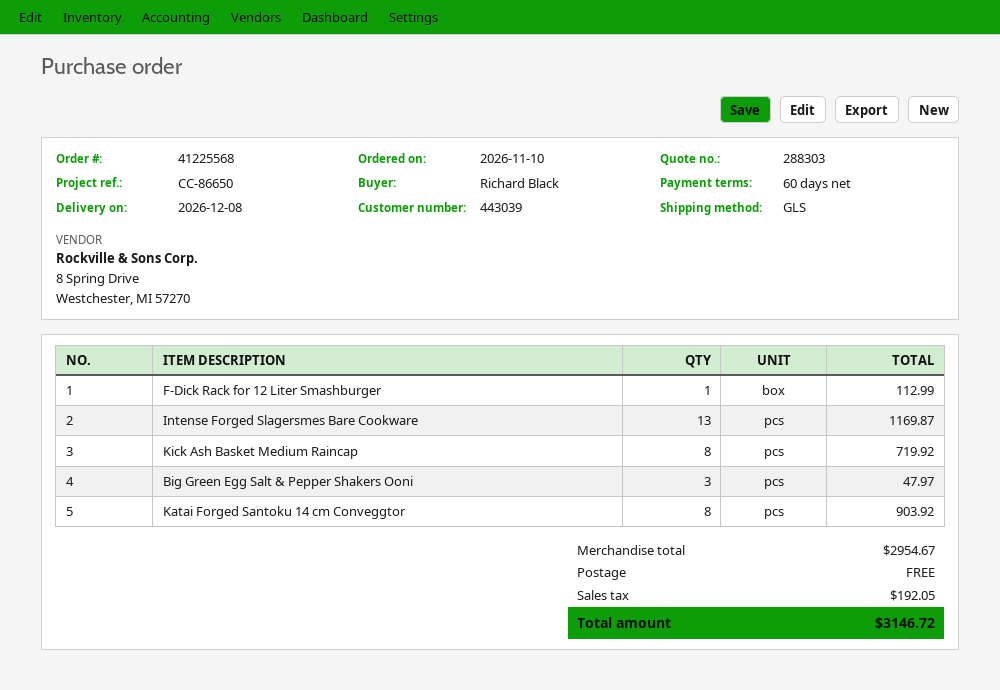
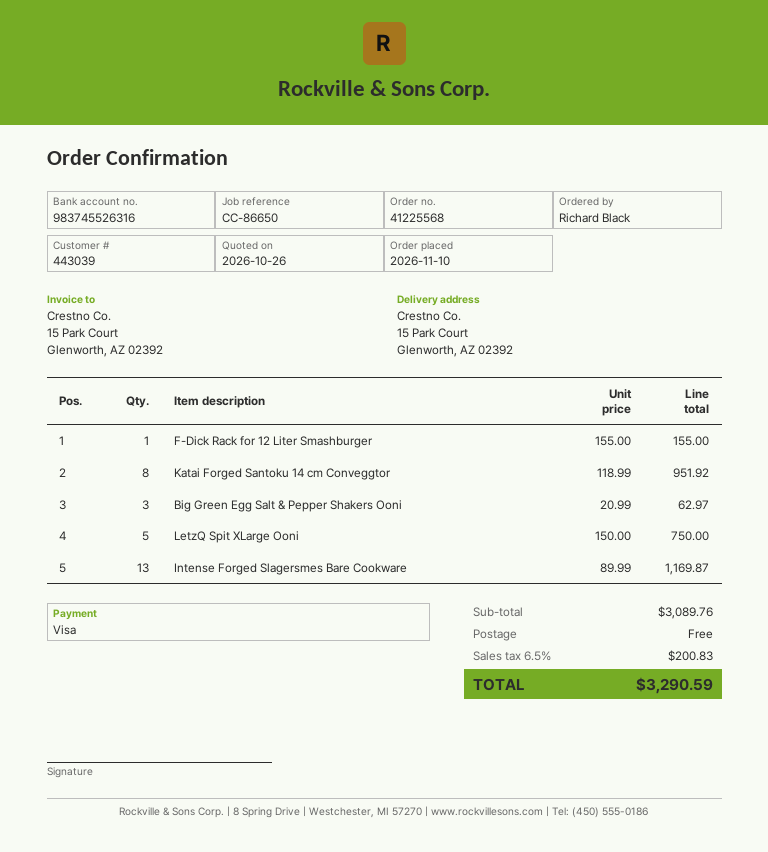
F-Dick Rack for 12 Liter Smashburger: 1 for 112.99 -> 1 for 155.00
Kick Ash Basket Medium Raincap: 8 for 719.92 -> none
Big Green Egg Salt & Pepper Shakers Ooni: 3 for 47.97 -> 3 for 62.97
Katai Forged Santoku 14 cm Conveggtor: 8 for 903.92 -> 8 for 951.92
LetzQ Spit XLarge Ooni: none -> 5 for 750.00
subtotal: 2954.67 -> 3089.76
tax: 192.05 -> 200.83
total: 3146.72 -> 3290.59

